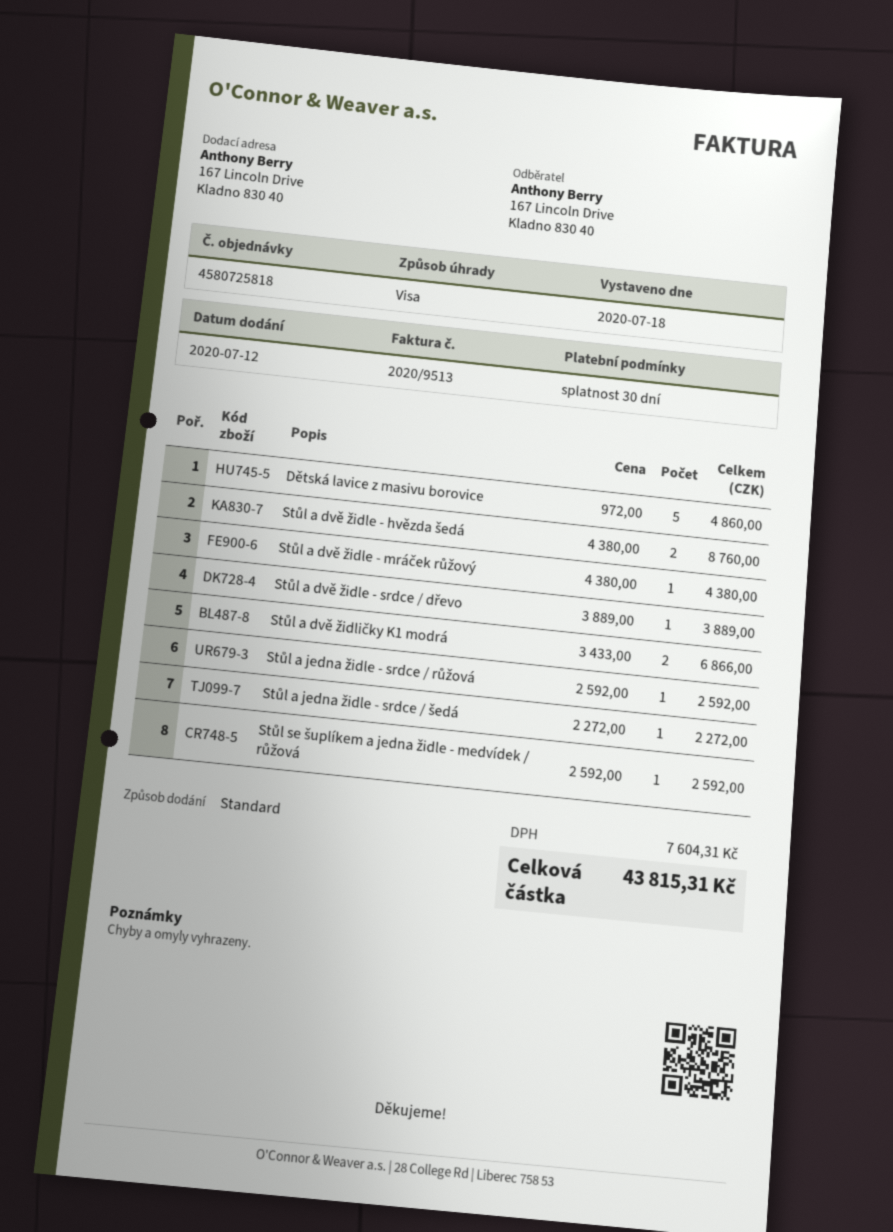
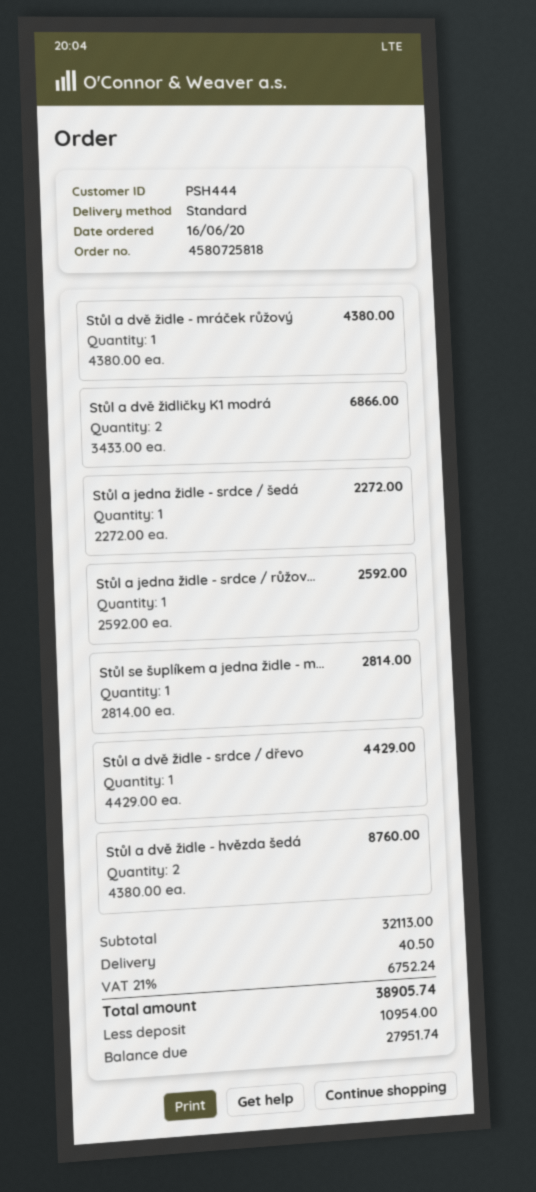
Dětská lavice z masivu borovice: 5 x 972.00 = 4860.00 -> none
Stůl a dvě židle - srdce / dřevo: 1 x 3889.00 = 3889.00 -> 1 x 4429.00 = 4429.00
Stůl se šuplíkem a jedna židle - medvídek / růžová: 1 x 2592.00 = 2592.00 -> 1 x 2814.00 = 2814.00
shipping: none -> 40.50
tax: 7604.31 -> 6752.24
total: 43815.31 -> 38905.74

